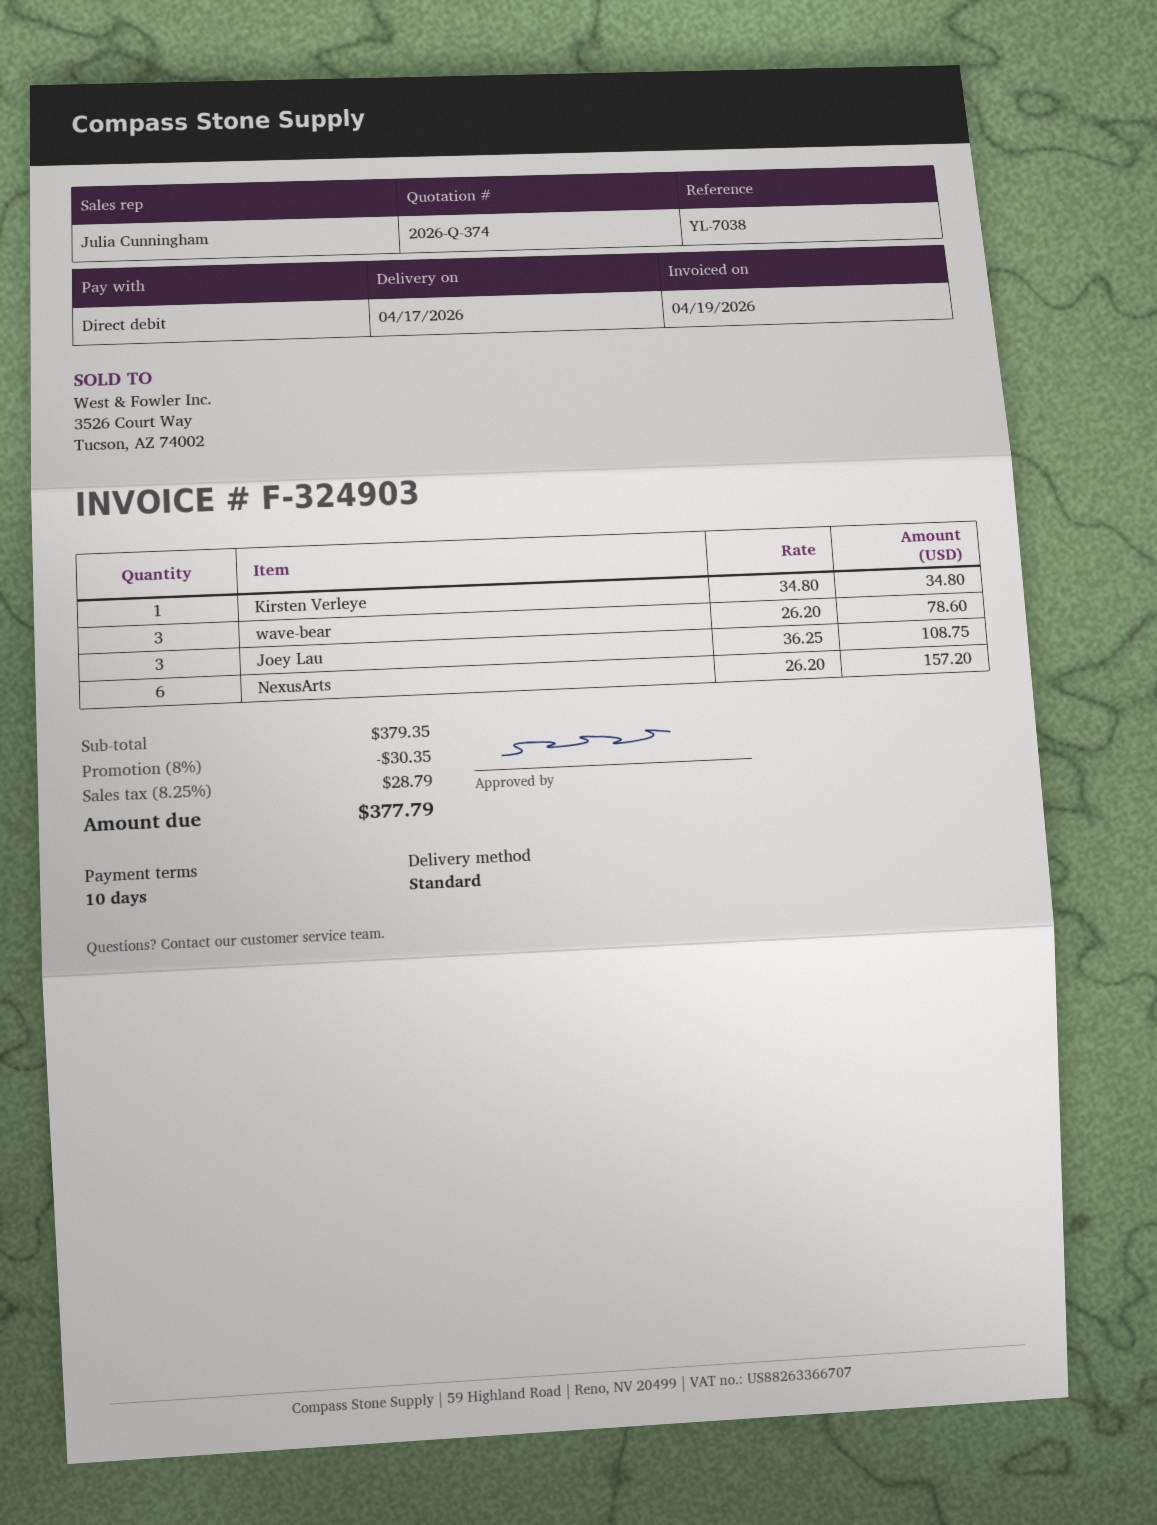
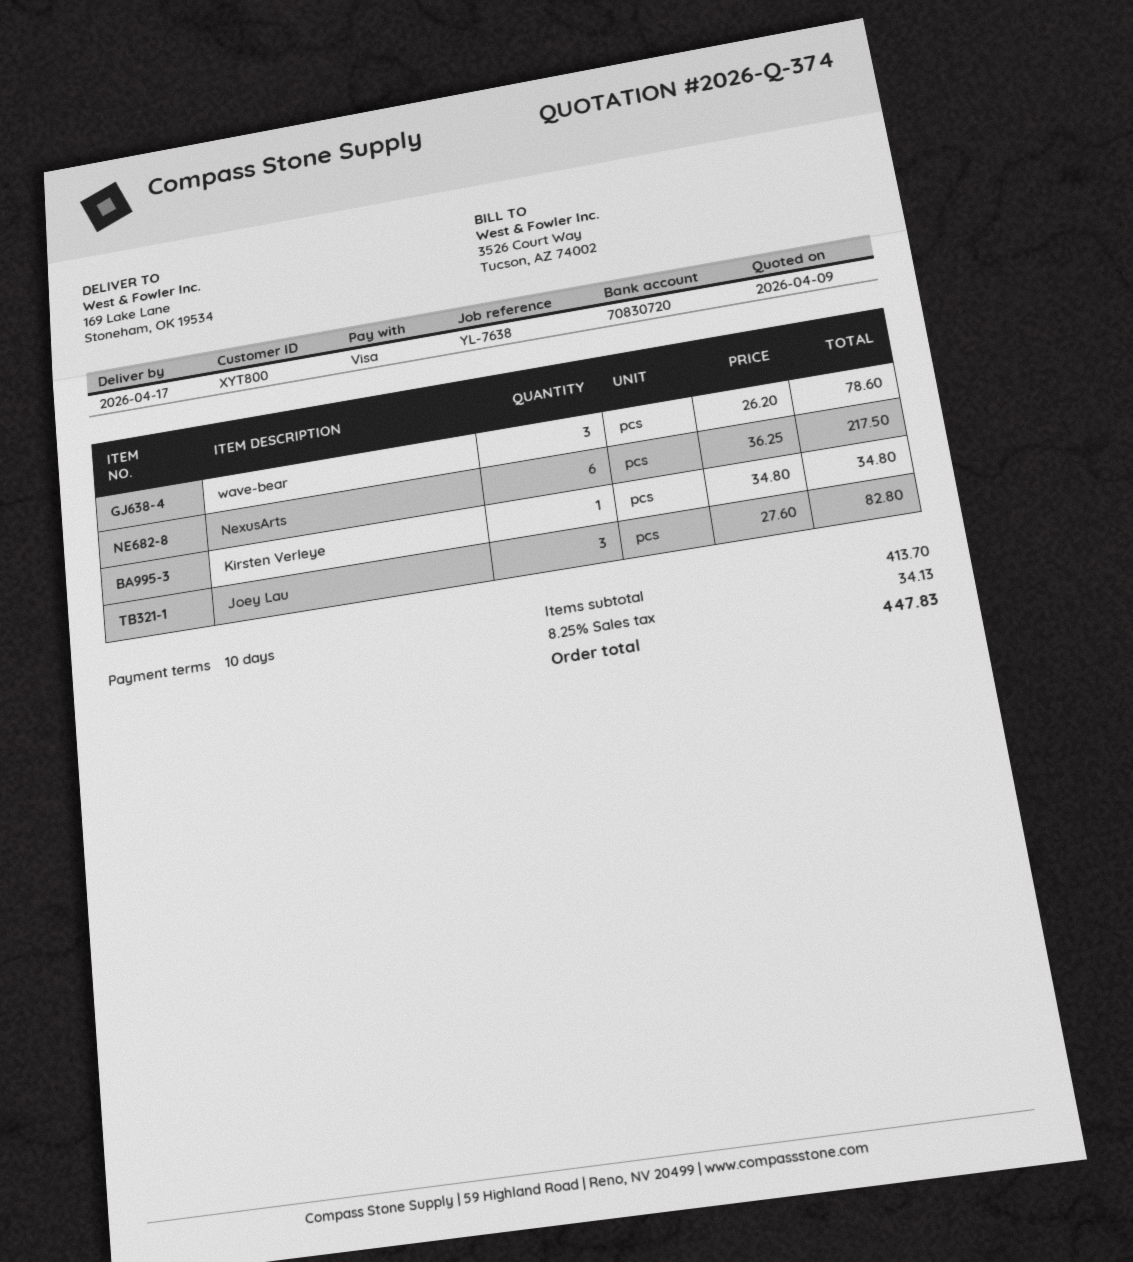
reference: YL-7038 -> YL-7638
payment method: direct debit -> Visa
Joey Lau: 3 x 36.25 = 108.75 -> 3 x 27.60 = 82.80
NexusArts: 6 x 26.20 = 157.20 -> 6 x 36.25 = 217.50
subtotal: 379.35 -> 413.70
discount: 8% = 30.35 -> none
tax: 8.25% = 28.79 -> 8.25% = 34.13
total: 377.79 -> 447.83

